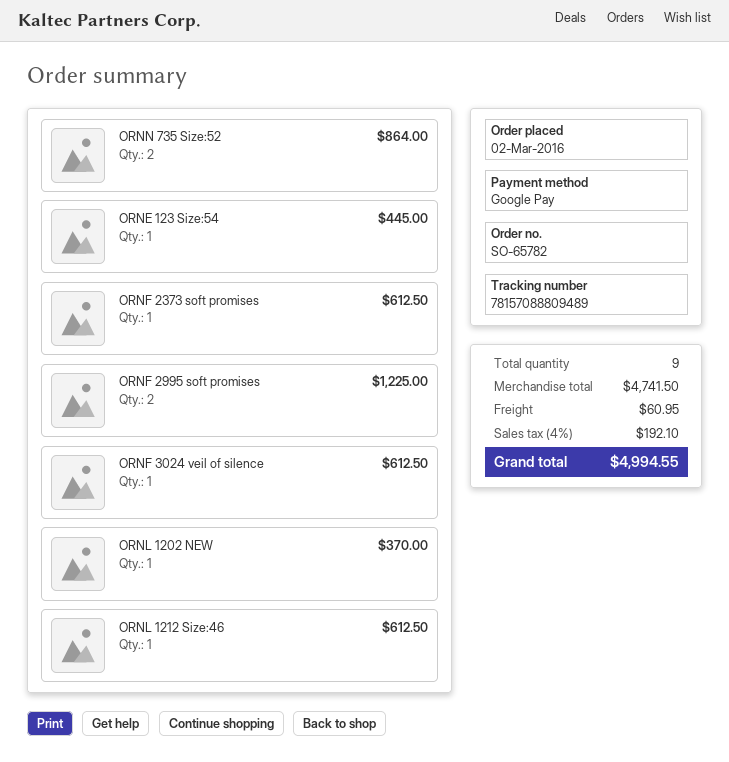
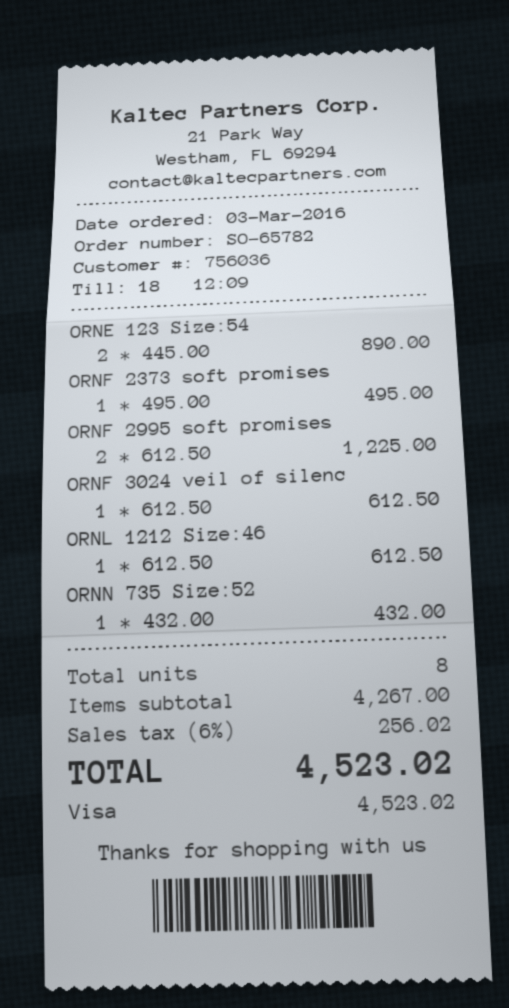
order date: 2016-03-02 -> 2016-03-03
payment method: Google Pay -> Visa
ORNN 735 Size:52: 2 for 864.00 -> 1 for 432.00
ORNE 123 Size:54: 1 for 445.00 -> 2 for 890.00
ORNF 2373 soft promises: 1 for 612.50 -> 1 for 495.00
ORNL 1202 NEW: 1 for 370.00 -> none
total quantity: 9 -> 8
subtotal: 4741.50 -> 4267.00
shipping: 60.95 -> none
tax: 4% = 192.10 -> 6% = 256.02
total: 4994.55 -> 4523.02

